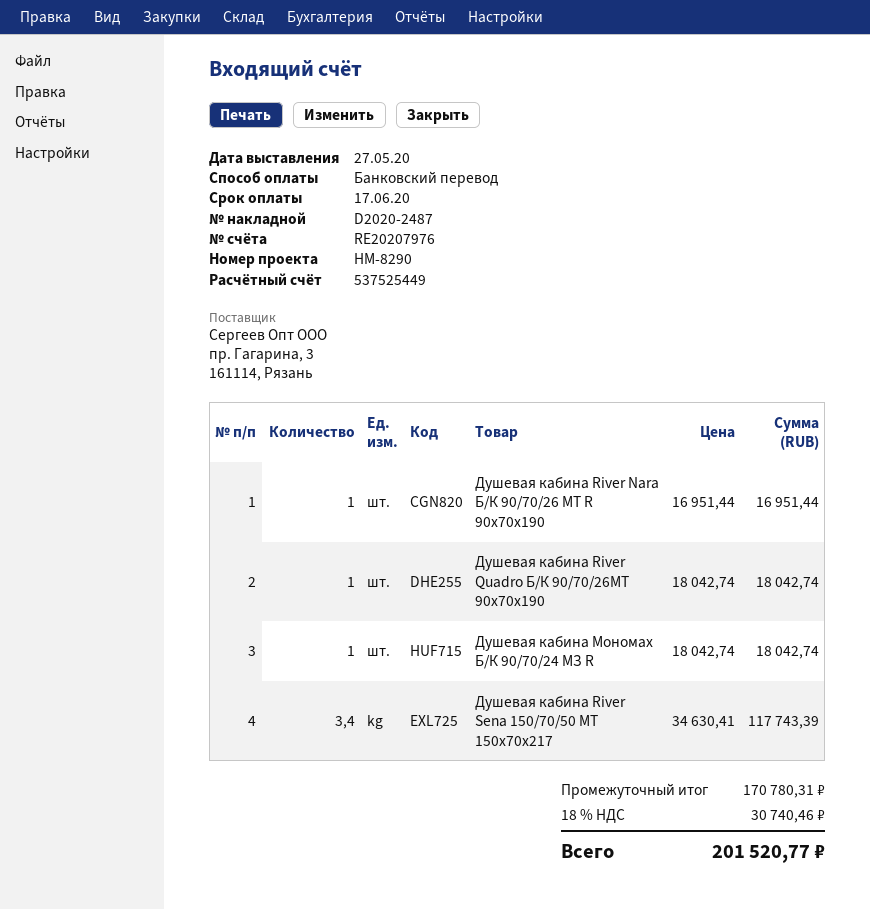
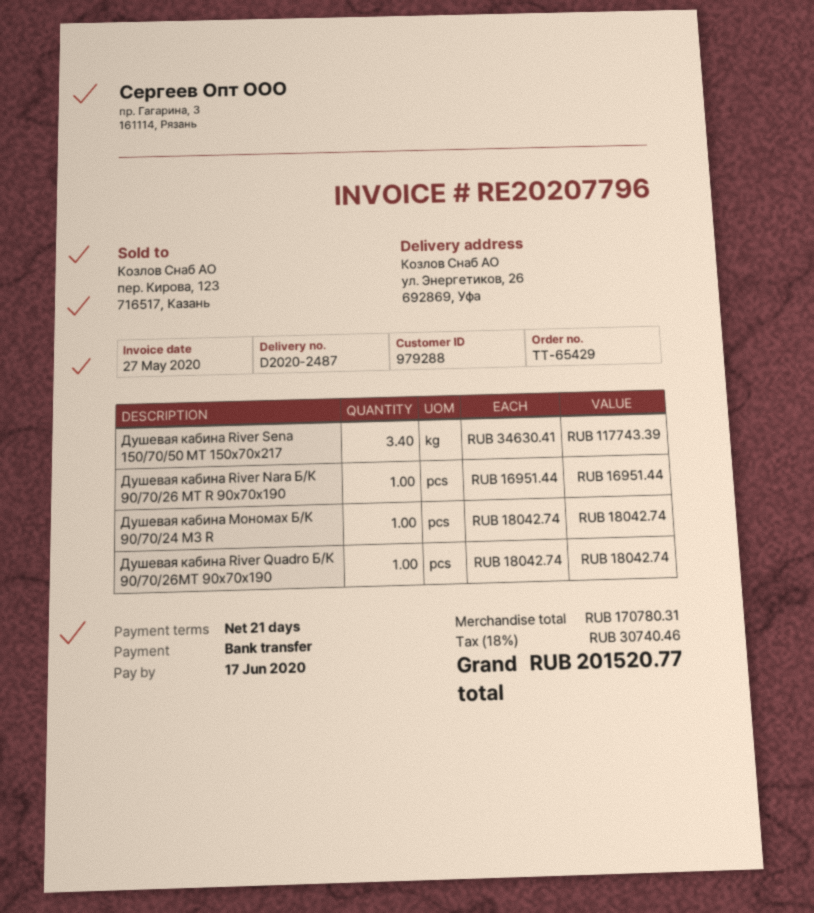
invoice number: RE20207976 -> RE20207796

